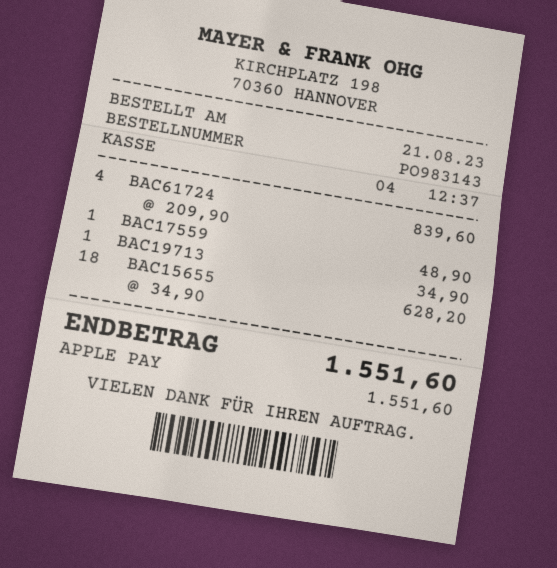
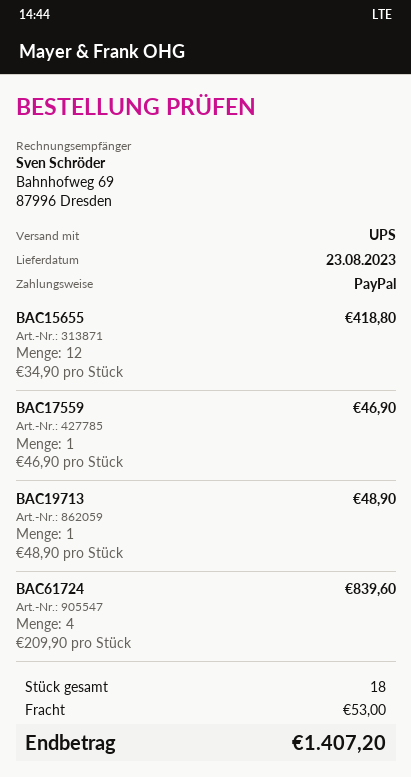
payment method: Apple Pay -> PayPal
BAC17559: 1 x 48.90 = 48.90 -> 1 x 46.90 = 46.90
BAC19713: 1 x 34.90 = 34.90 -> 1 x 48.90 = 48.90
BAC15655: 18 x 34.90 = 628.20 -> 12 x 34.90 = 418.80
shipping: none -> 53.00
total: 1551.60 -> 1407.20

